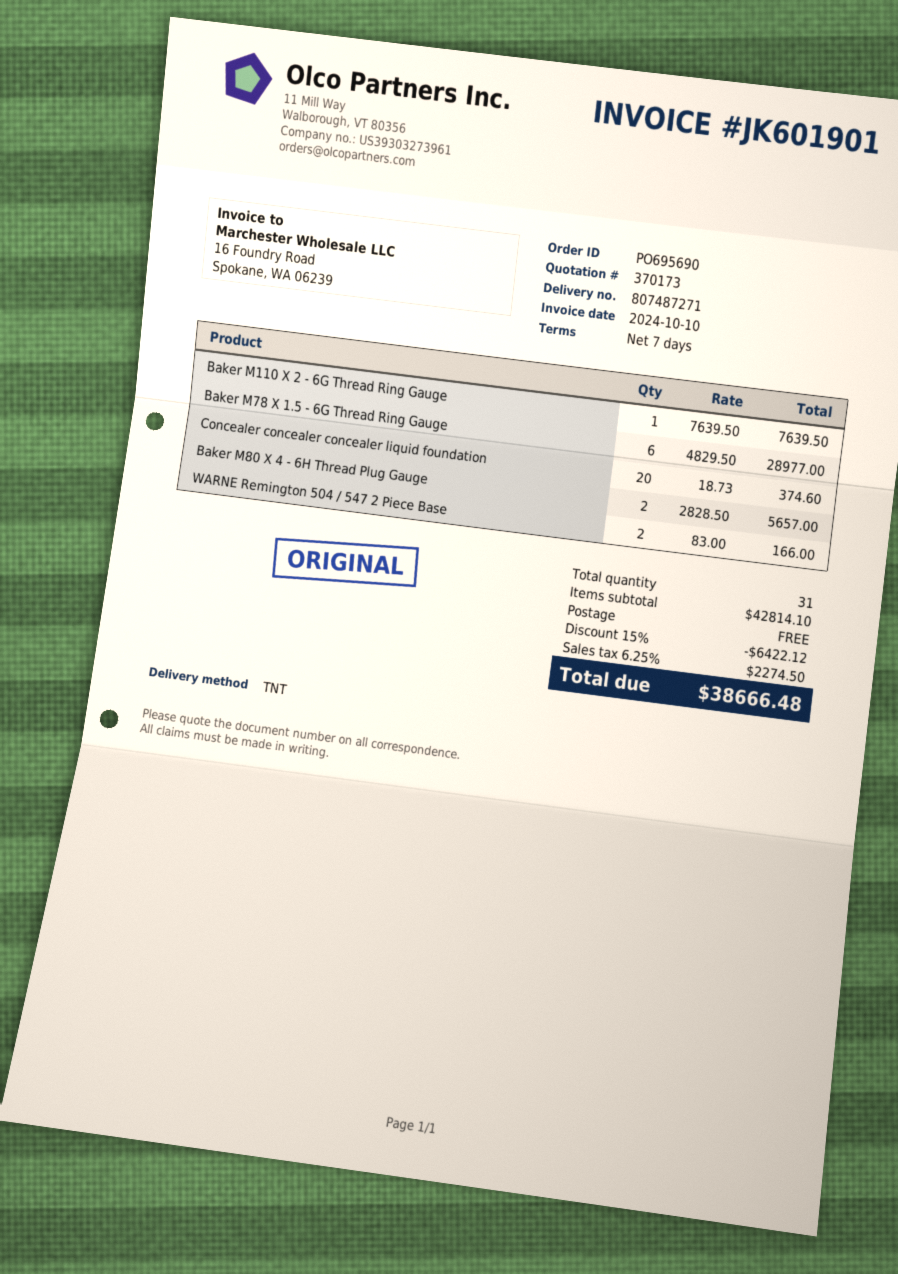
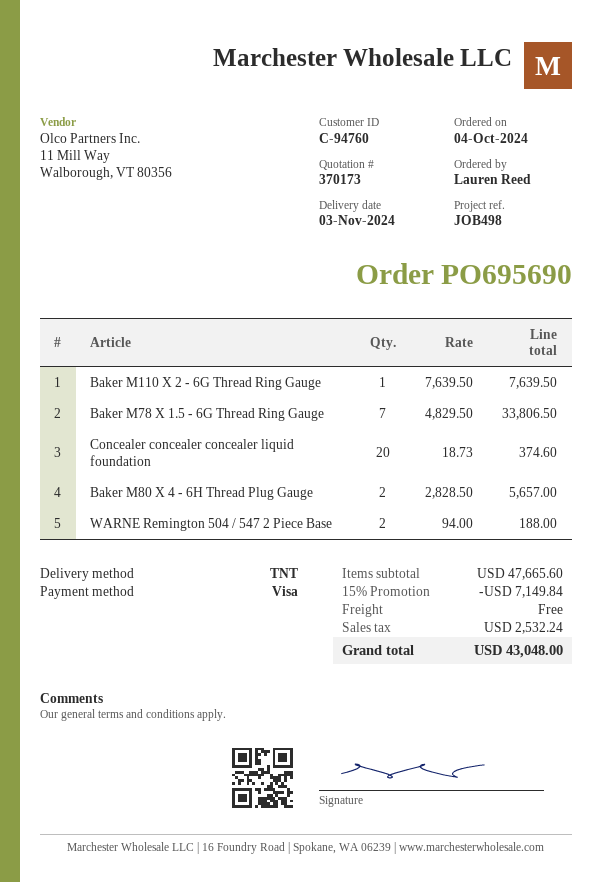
Baker M78 X 1.5 - 6G Thread Ring Gauge: 6 x 4829.50 = 28977.00 -> 7 x 4829.50 = 33806.50
WARNE Remington 504 / 547 2 Piece Base: 2 x 83.00 = 166.00 -> 2 x 94.00 = 188.00
subtotal: 42814.10 -> 47665.60
discount: 15% = 6422.12 -> 15% = 7149.84
tax: 2274.50 -> 2532.24
total: 38666.48 -> 43048.00

